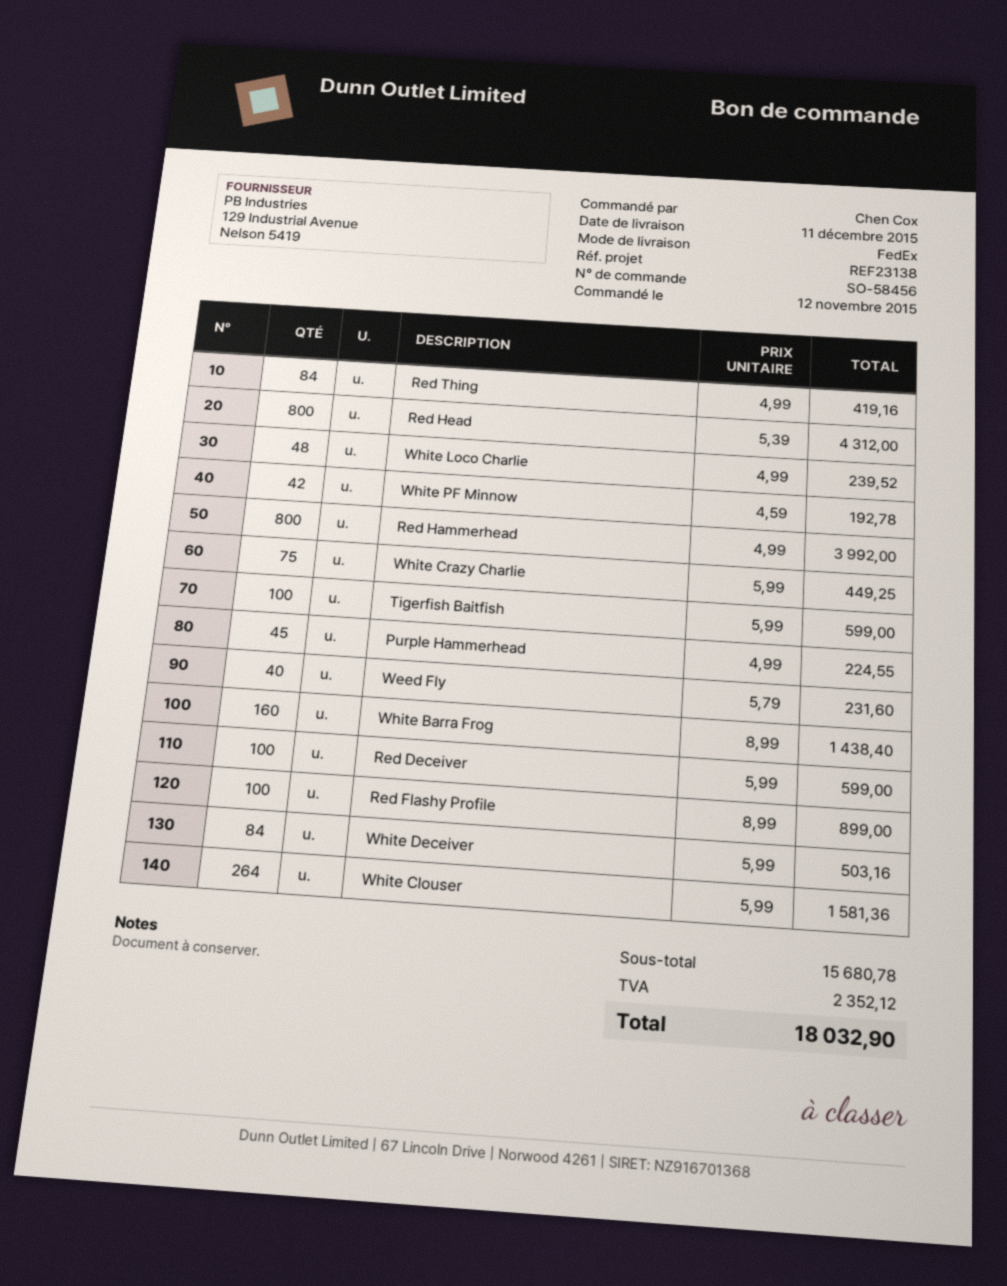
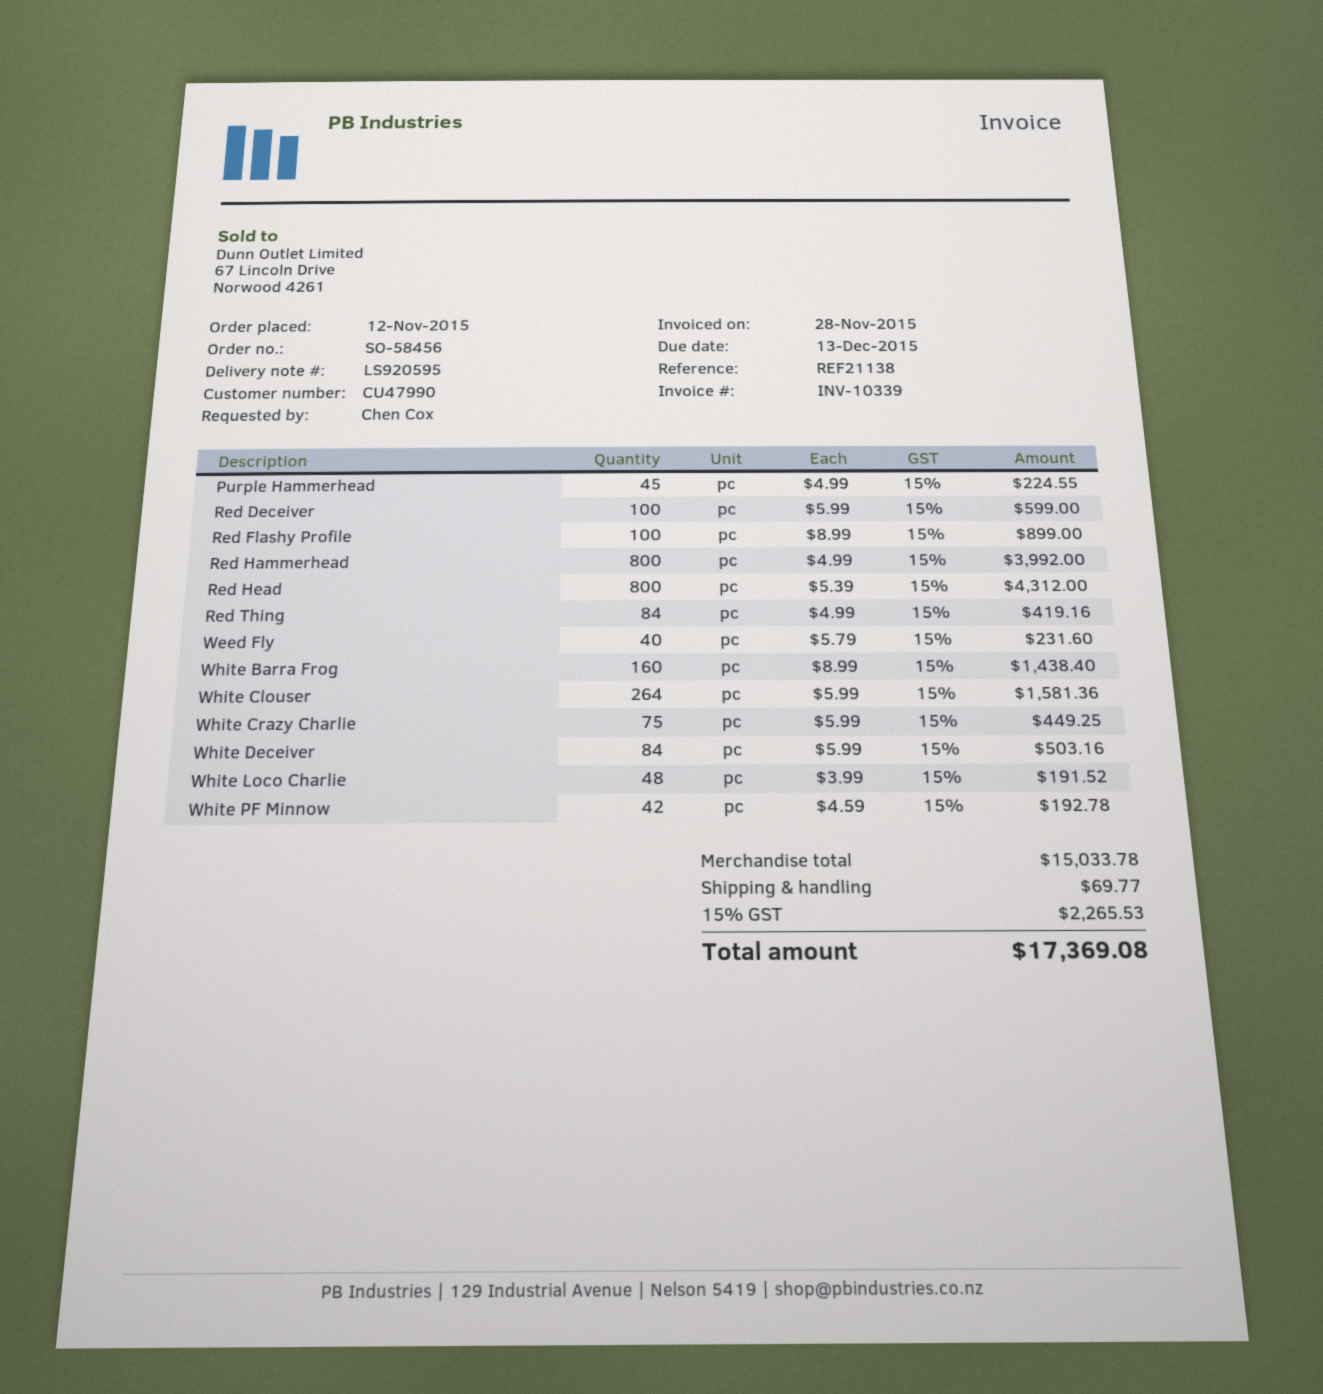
reference: REF23138 -> REF21138
White Loco Charlie: 48 x 4.99 = 239.52 -> 48 x 3.99 = 191.52
Tigerfish Baitfish: 100 x 5.99 = 599.00 -> none
subtotal: 15680.78 -> 15033.78
shipping: none -> 69.77
tax: 2352.12 -> 2265.53
total: 18032.90 -> 17369.08

